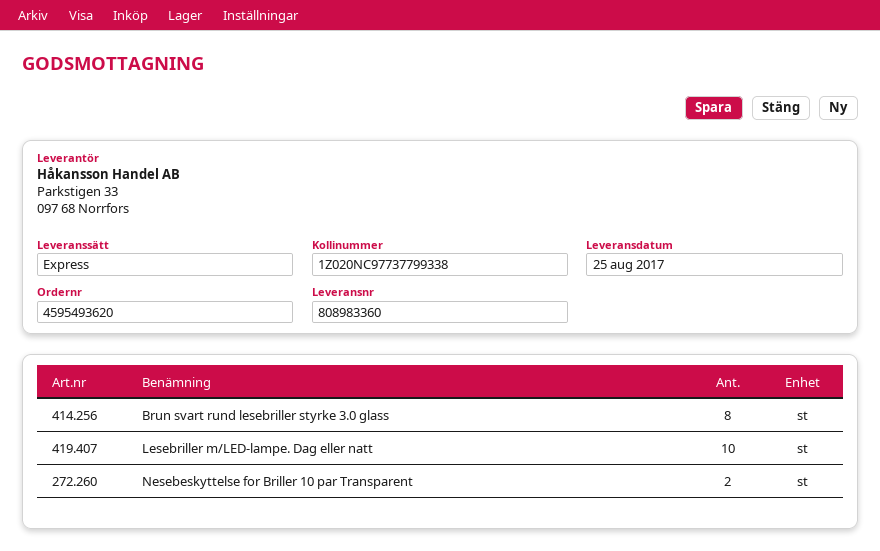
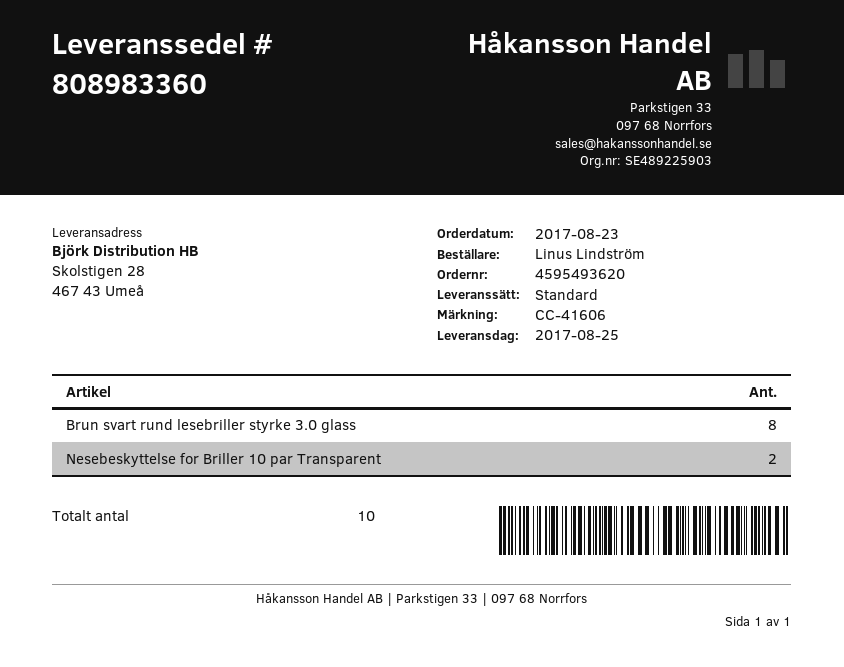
shipping method: express -> standard
Lesebriller m/LED-lampe. Dag eller natt: 10 -> none

